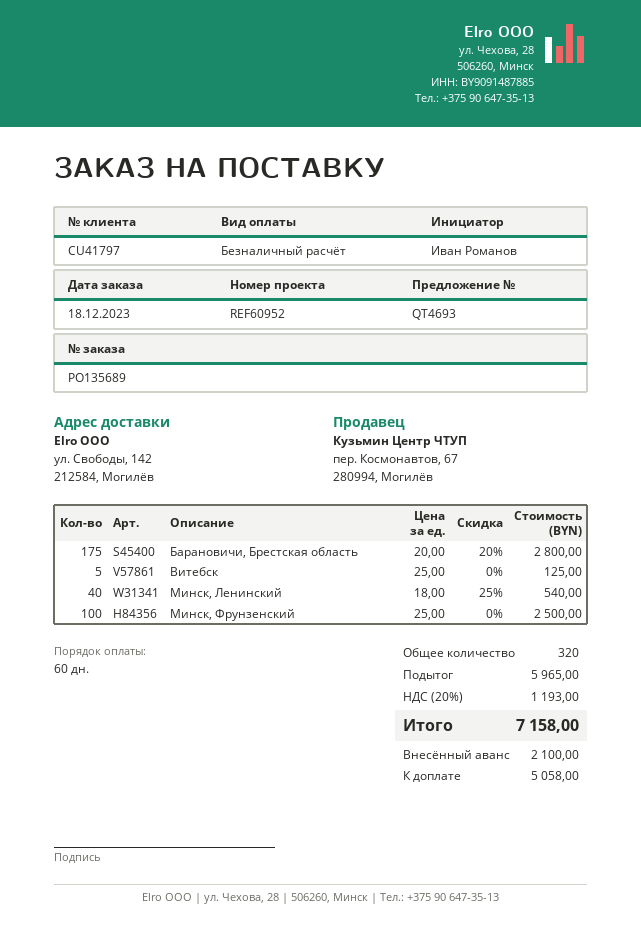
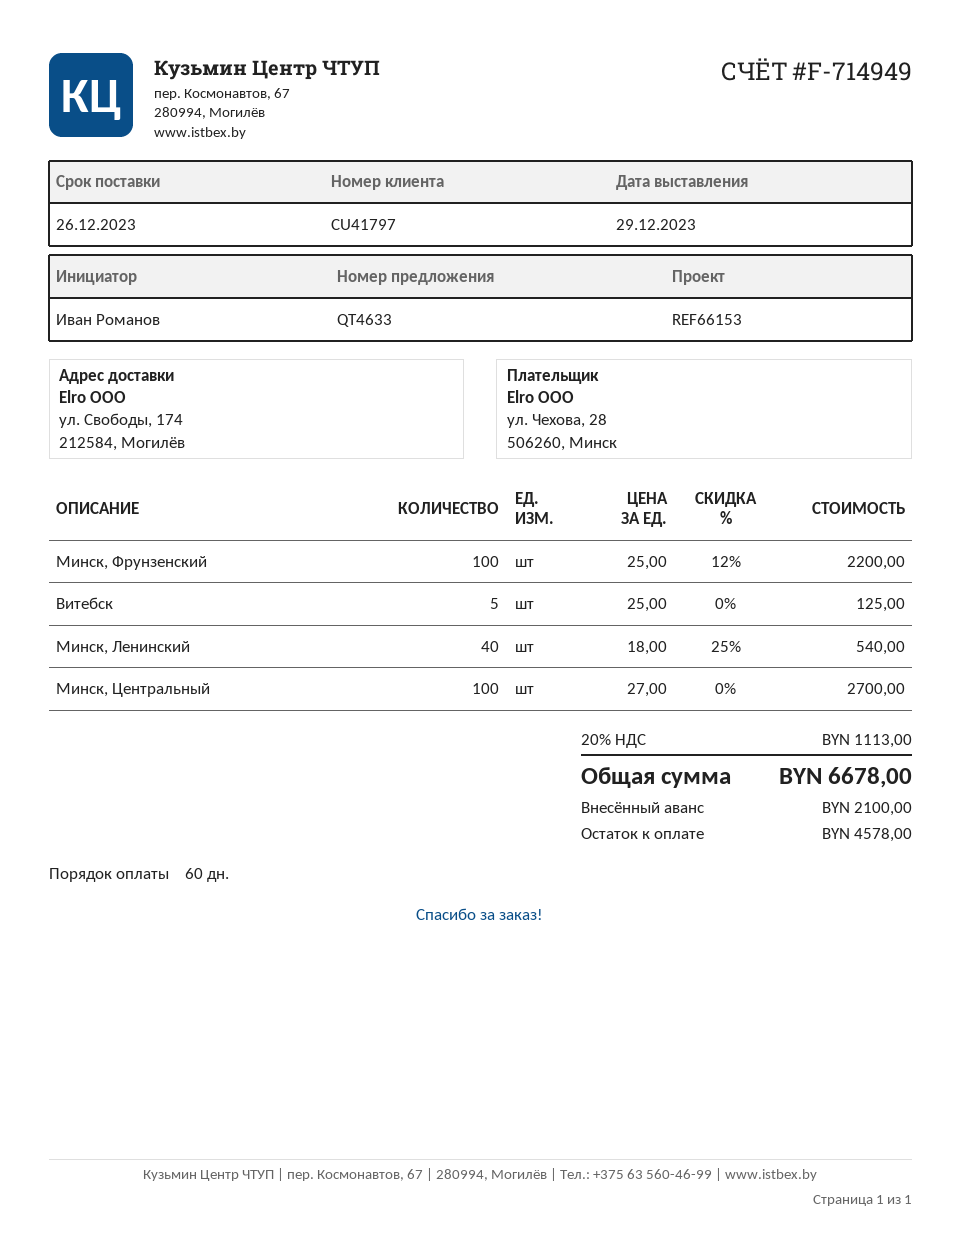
quote number: QT4693 -> QT4633
reference: REF60952 -> REF66153
ship to: ул. Свободы, 142, 212584, Могилёв -> ул. Свободы, 174, 212584, Могилёв
Барановичи, Брестская область: 175 x 20.00 - 20% = 2800.00 -> none
Минск, Фрунзенский: 100 x 25.00 = 2500.00 -> 100 x 25.00 - 12% = 2200.00
Минск, Центральный: none -> 100 x 27.00 = 2700.00
tax: 20% = 1193.00 -> 20% = 1113.00
total: 7158.00 -> 6678.00
balance: 5058.00 -> 4578.00

